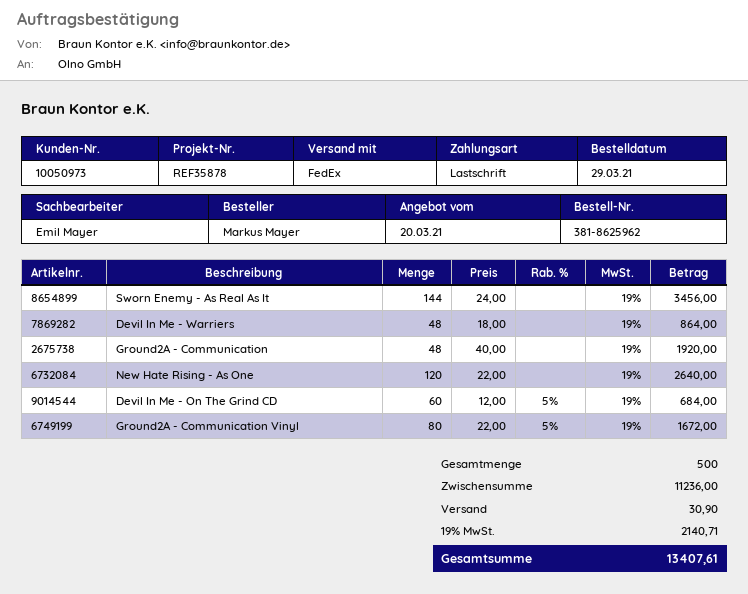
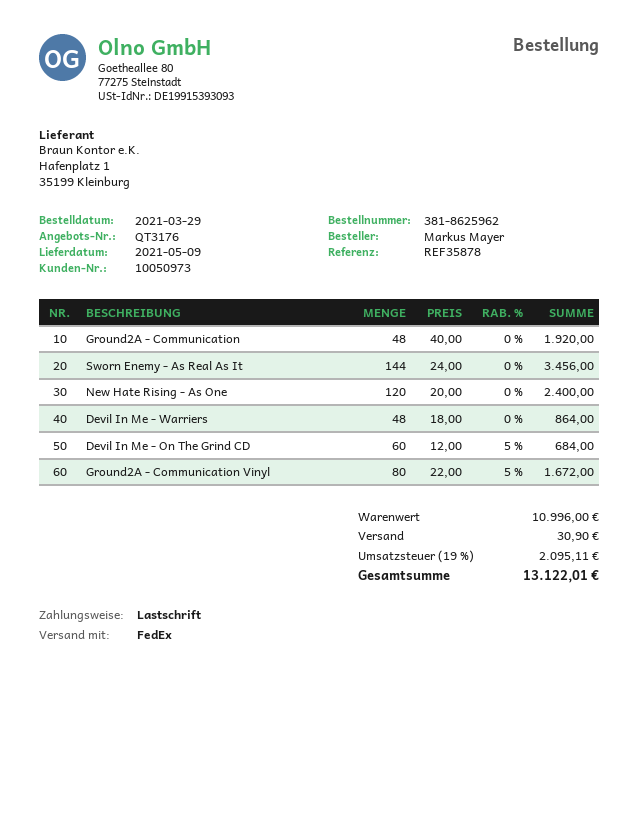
New Hate Rising - As One: 120 x 22.00 = 2640.00 -> 120 x 20.00 = 2400.00
subtotal: 11236.00 -> 10996.00
tax: 19% = 2140.71 -> 19% = 2095.11
total: 13407.61 -> 13122.01

